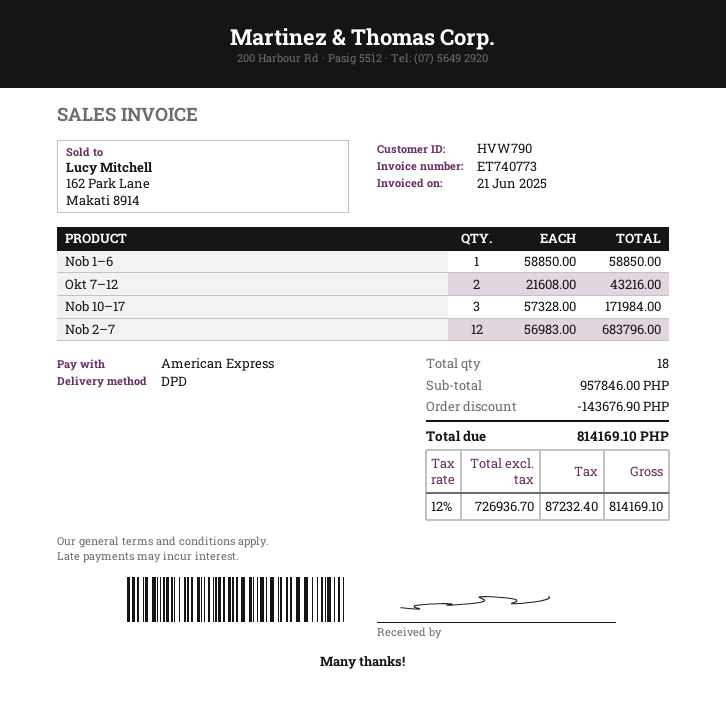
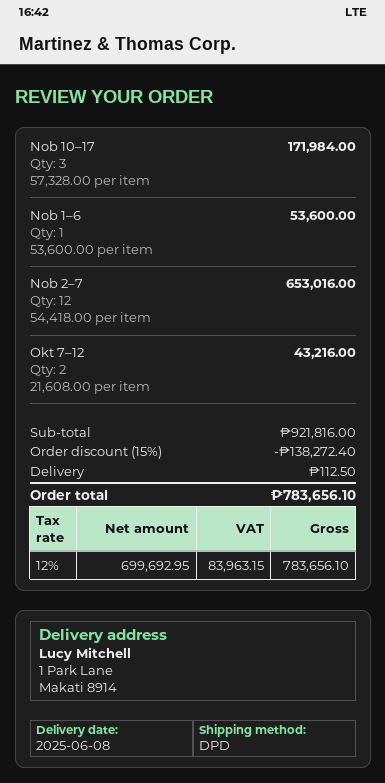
Nob 1–6: 1 x 58850.00 = 58850.00 -> 1 x 53600.00 = 53600.00
Nob 2–7: 12 x 56983.00 = 683796.00 -> 12 x 54418.00 = 653016.00
subtotal: 957846.00 -> 921816.00
discount: 143676.90 -> 138272.40
shipping: none -> 112.50
net: 726936.70 -> 699692.95
tax: 12% = 87232.40 -> 12% = 83963.15
total: 814169.10 -> 783656.10

